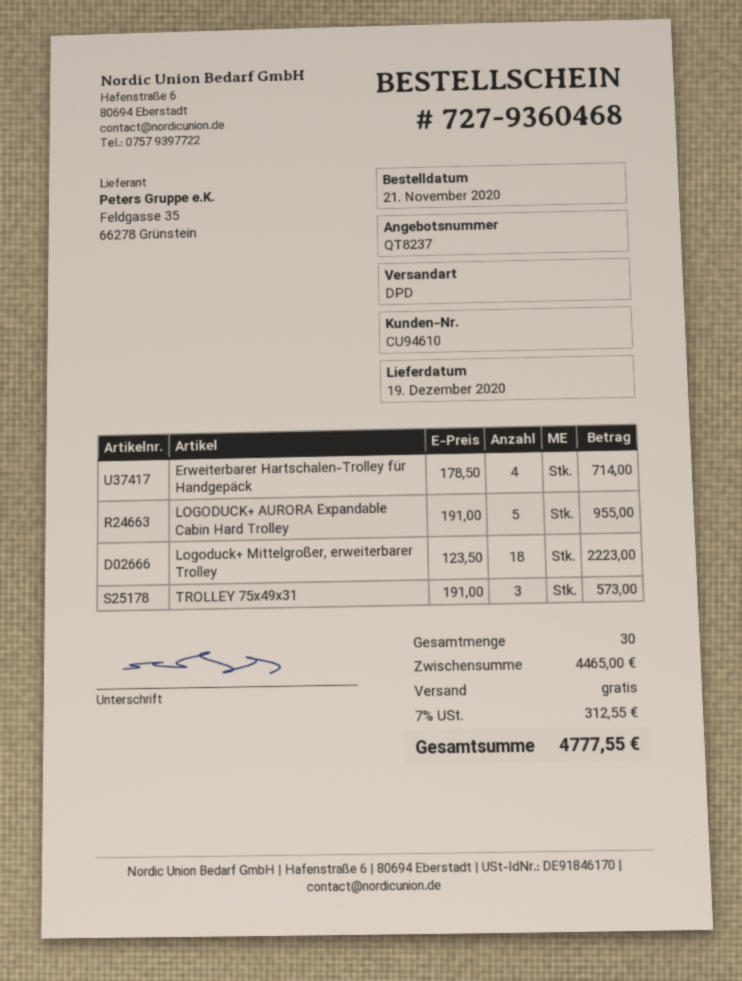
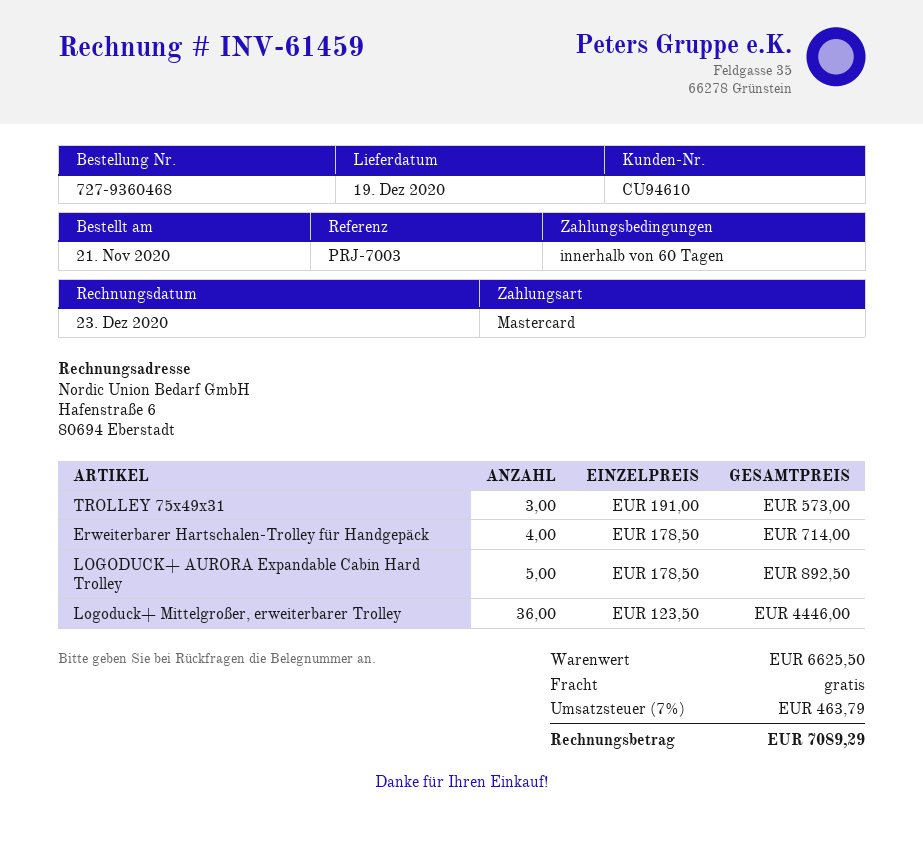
LOGODUCK+ AURORA Expandable Cabin Hard Trolley: 5 x 191.00 = 955.00 -> 5 x 178.50 = 892.50
Logoduck+ Mittelgroßer, erweiterbarer Trolley: 18 x 123.50 = 2223.00 -> 36 x 123.50 = 4446.00
subtotal: 4465.00 -> 6625.50
tax: 7% = 312.55 -> 7% = 463.79
total: 4777.55 -> 7089.29

